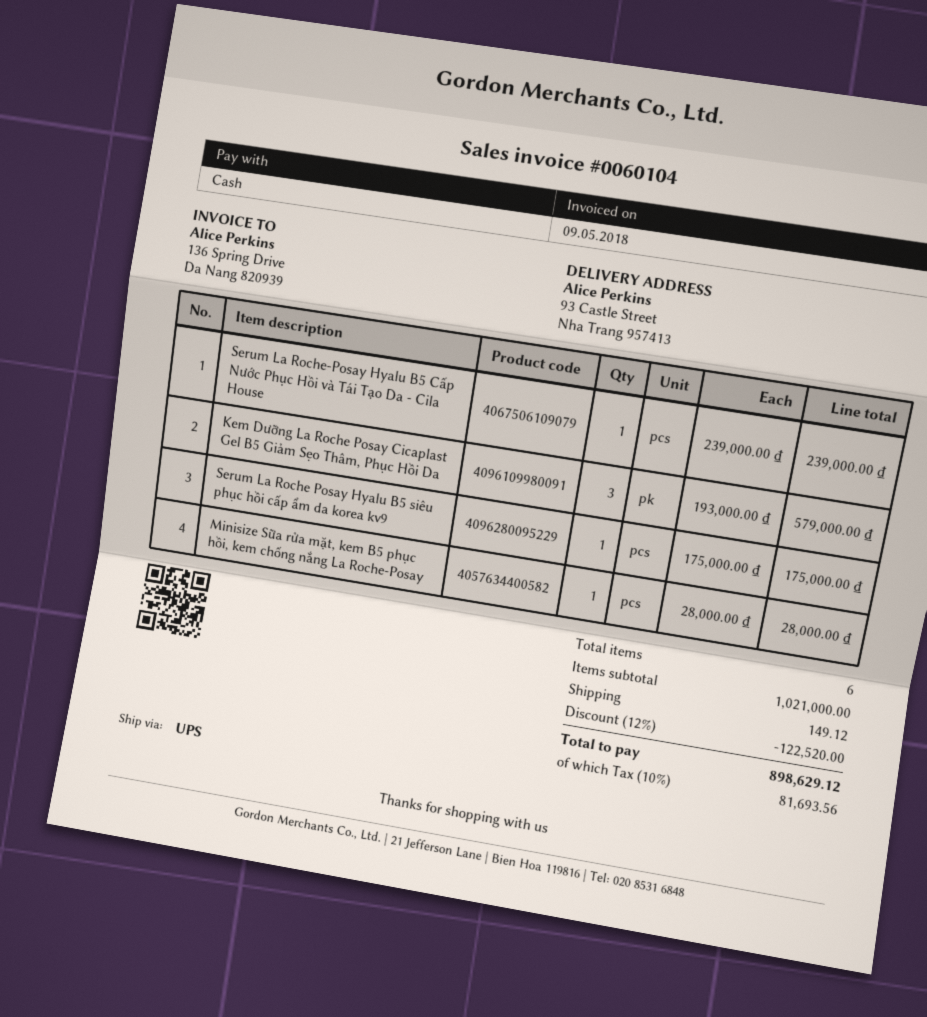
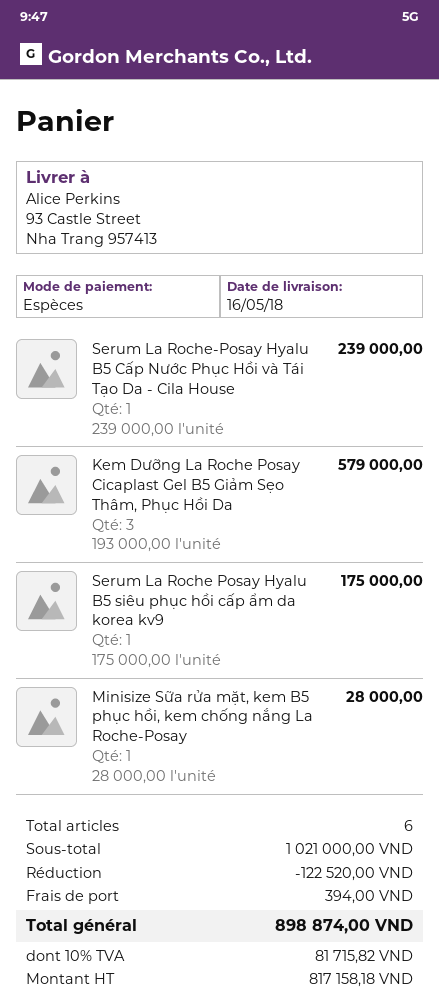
shipping: 149.12 -> 394.00
tax: 10% = 81693.56 -> 10% = 81715.82
total: 898629.12 -> 898874.00

